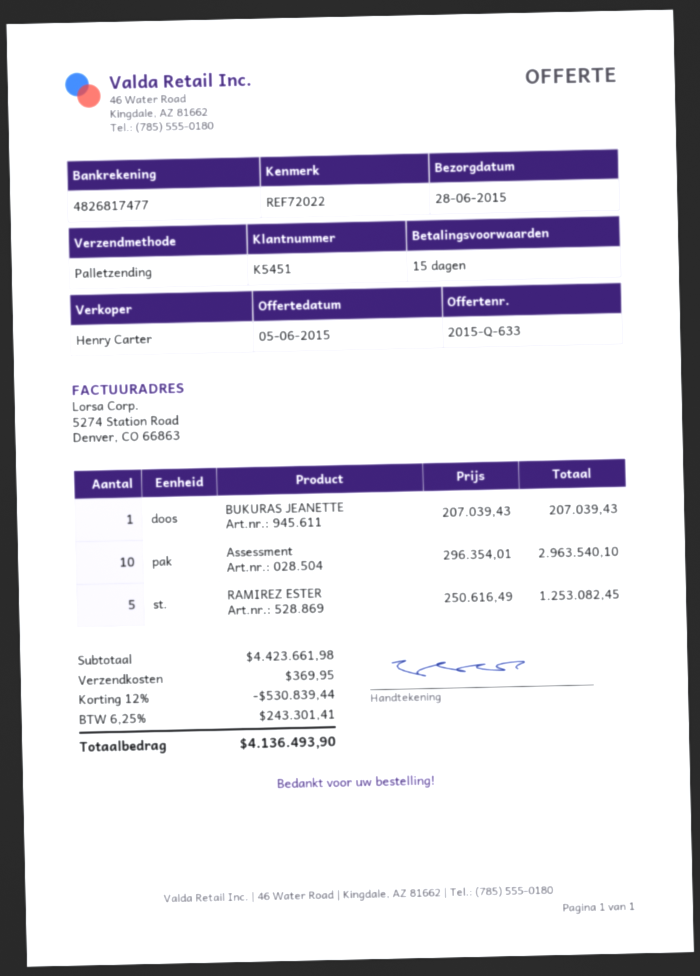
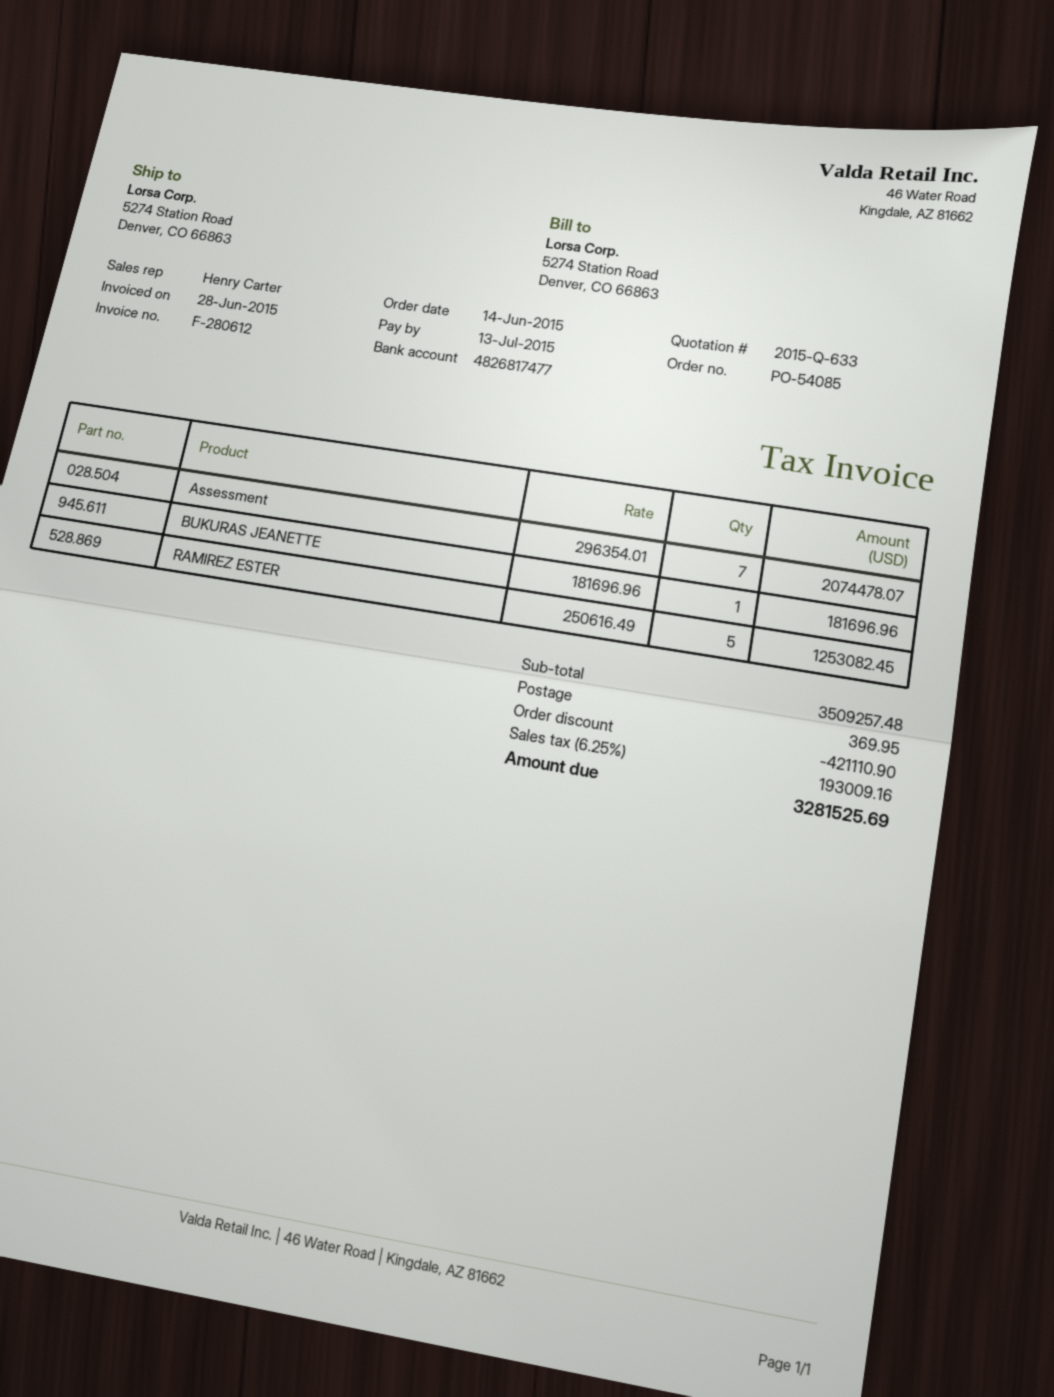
BUKURAS JEANETTE: 1 x 207039.43 = 207039.43 -> 1 x 181696.96 = 181696.96
Assessment: 10 x 296354.01 = 2963540.10 -> 7 x 296354.01 = 2074478.07
subtotal: 4423661.98 -> 3509257.48
discount: 530839.44 -> 421110.90
tax: 6.25% = 243301.41 -> 6.25% = 193009.16
total: 4136493.90 -> 3281525.69

